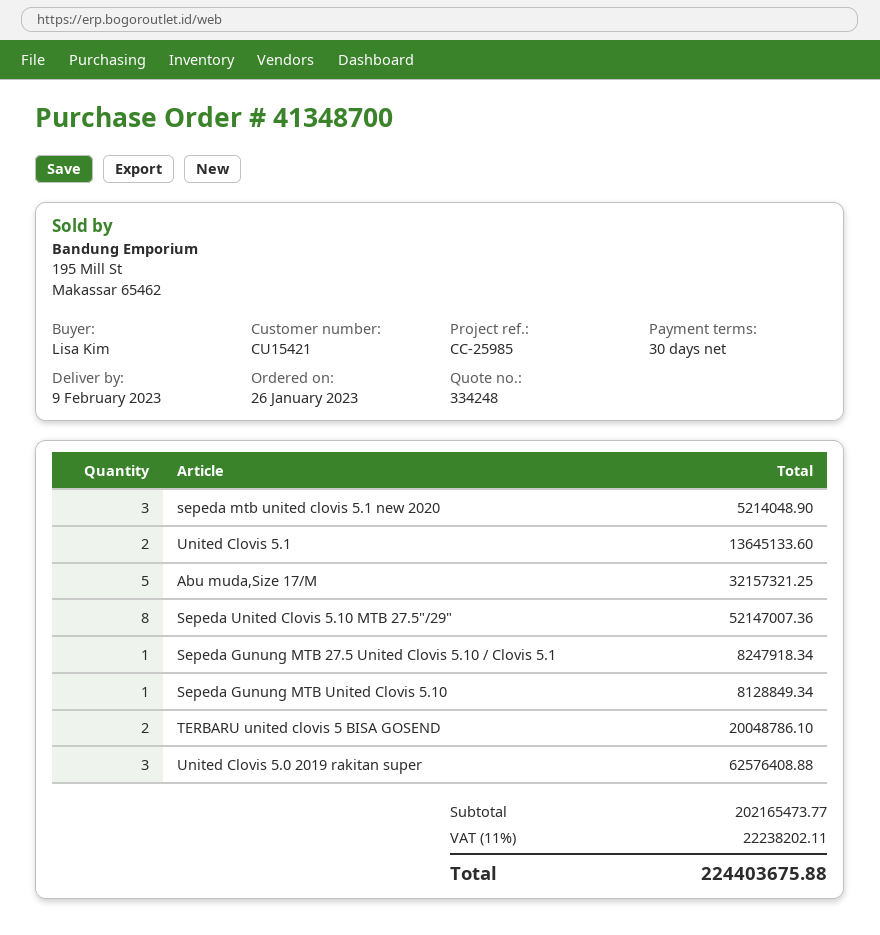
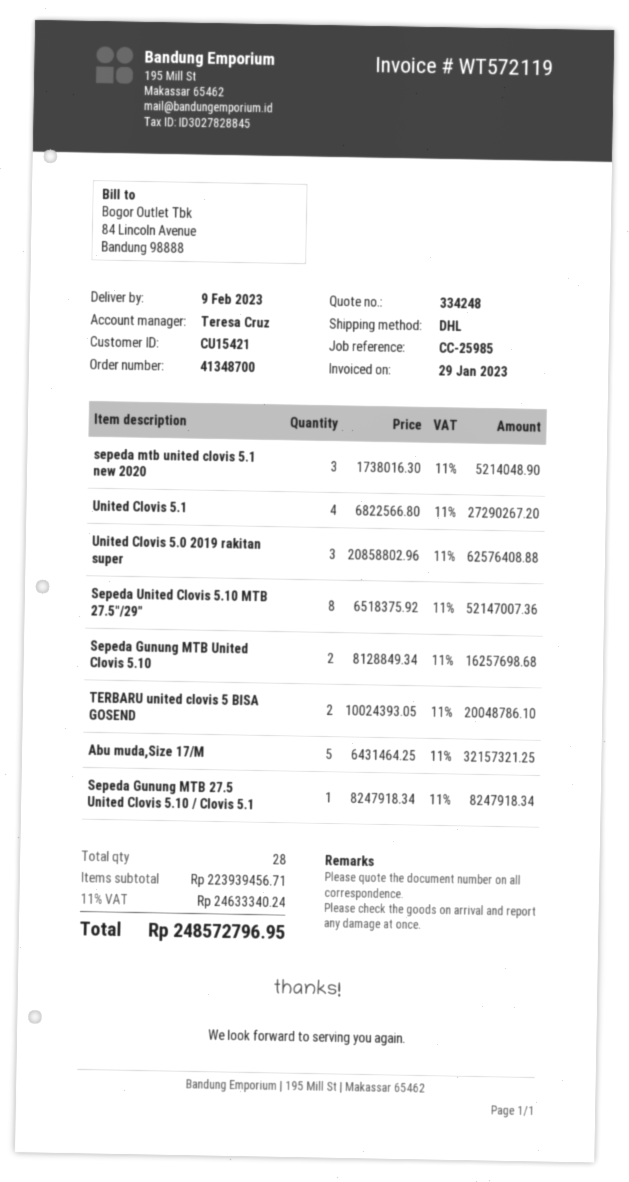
United Clovis 5.1: 2 for 13645133.60 -> 4 for 27290267.20
Sepeda Gunung MTB United Clovis 5.10: 1 for 8128849.34 -> 2 for 16257698.68
subtotal: 202165473.77 -> 223939456.71
tax: 11% = 22238202.11 -> 11% = 24633340.24
total: 224403675.88 -> 248572796.95

